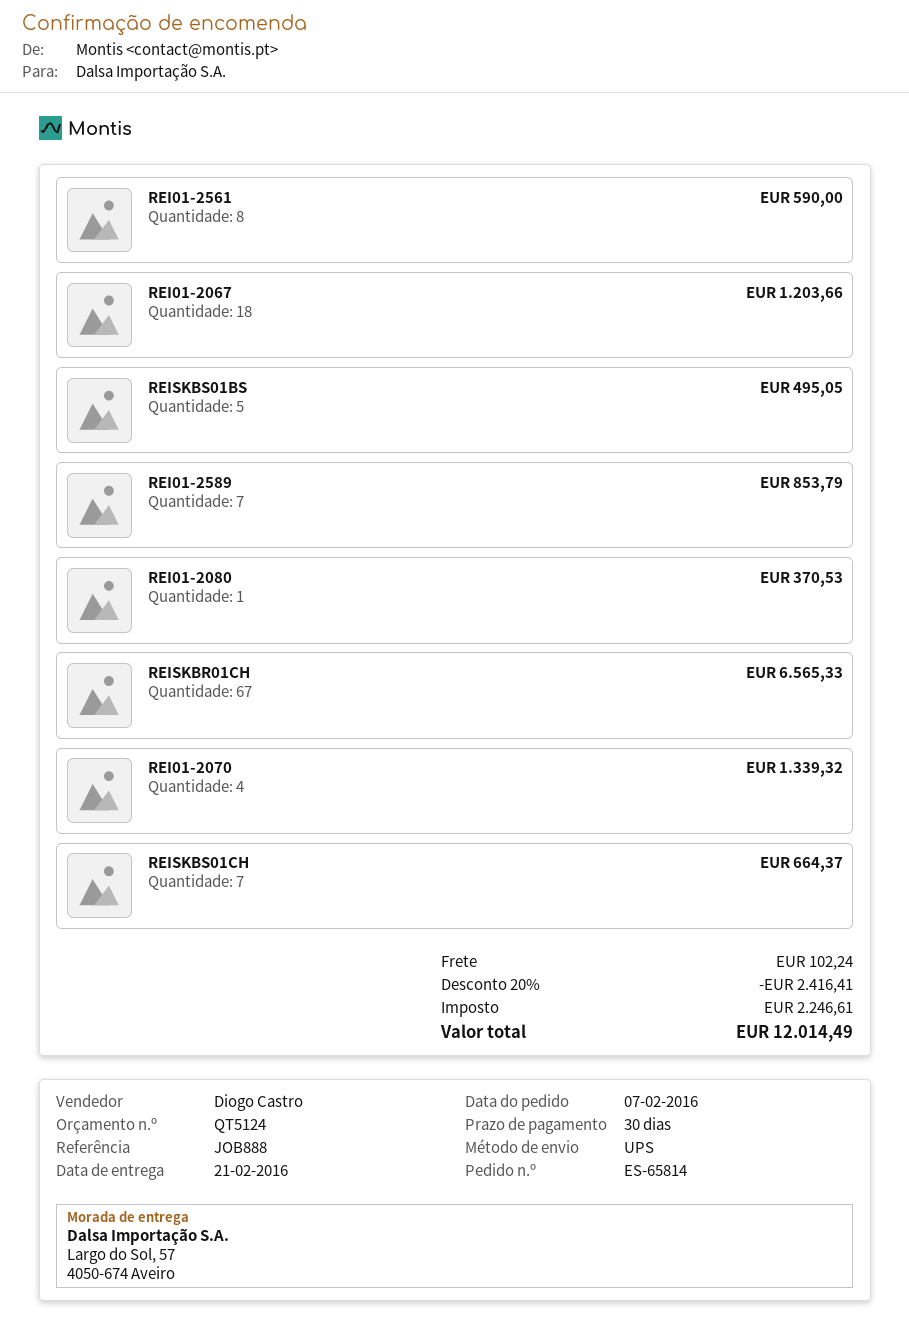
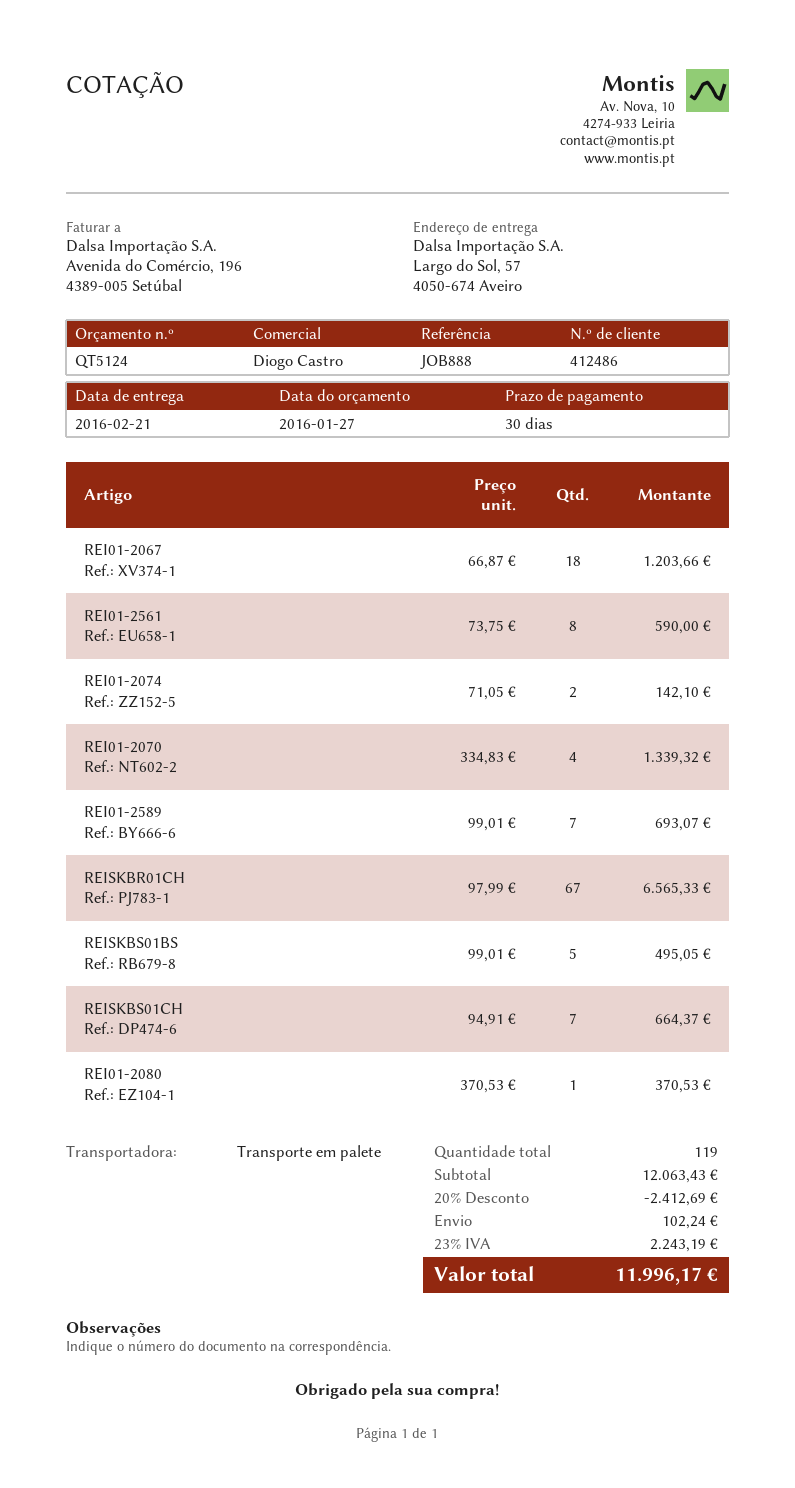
shipping method: UPS -> pallet freight
REI01-2589: 7 for 853.79 -> 7 for 693.07
REI01-2074: none -> 2 for 142.10
discount: 20% = 2416.41 -> 20% = 2412.69
tax: 2246.61 -> 2243.19
total: 12014.49 -> 11996.17

